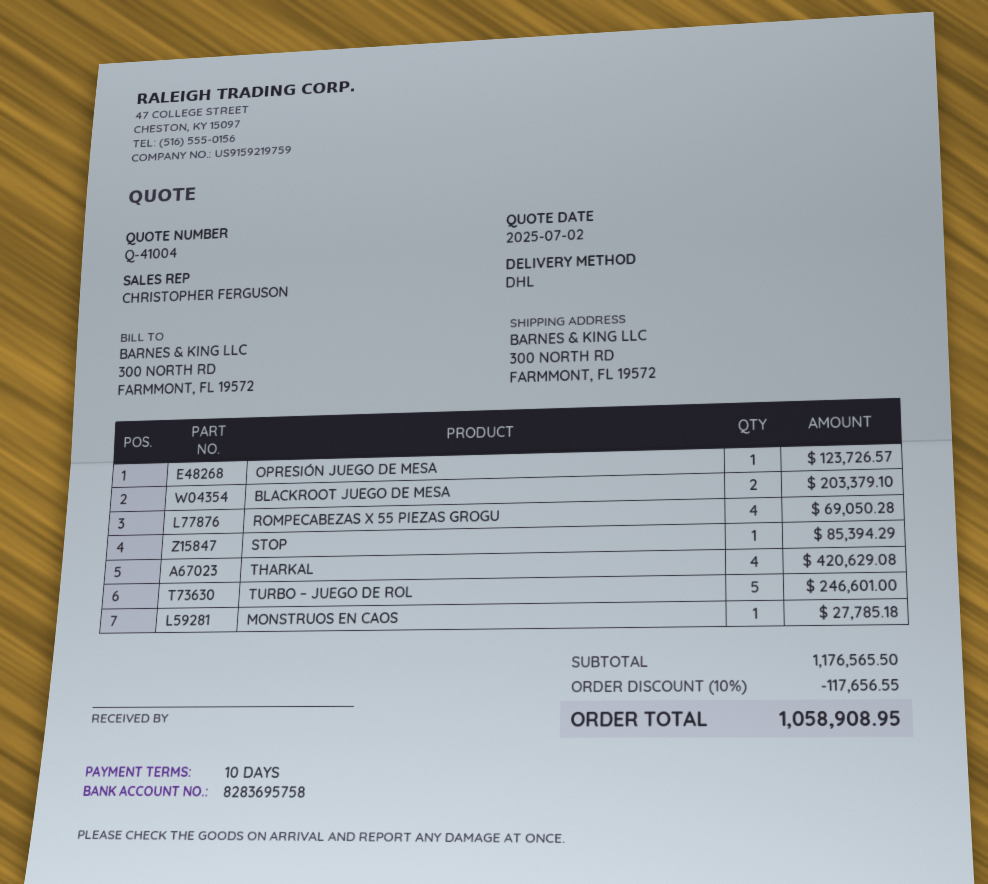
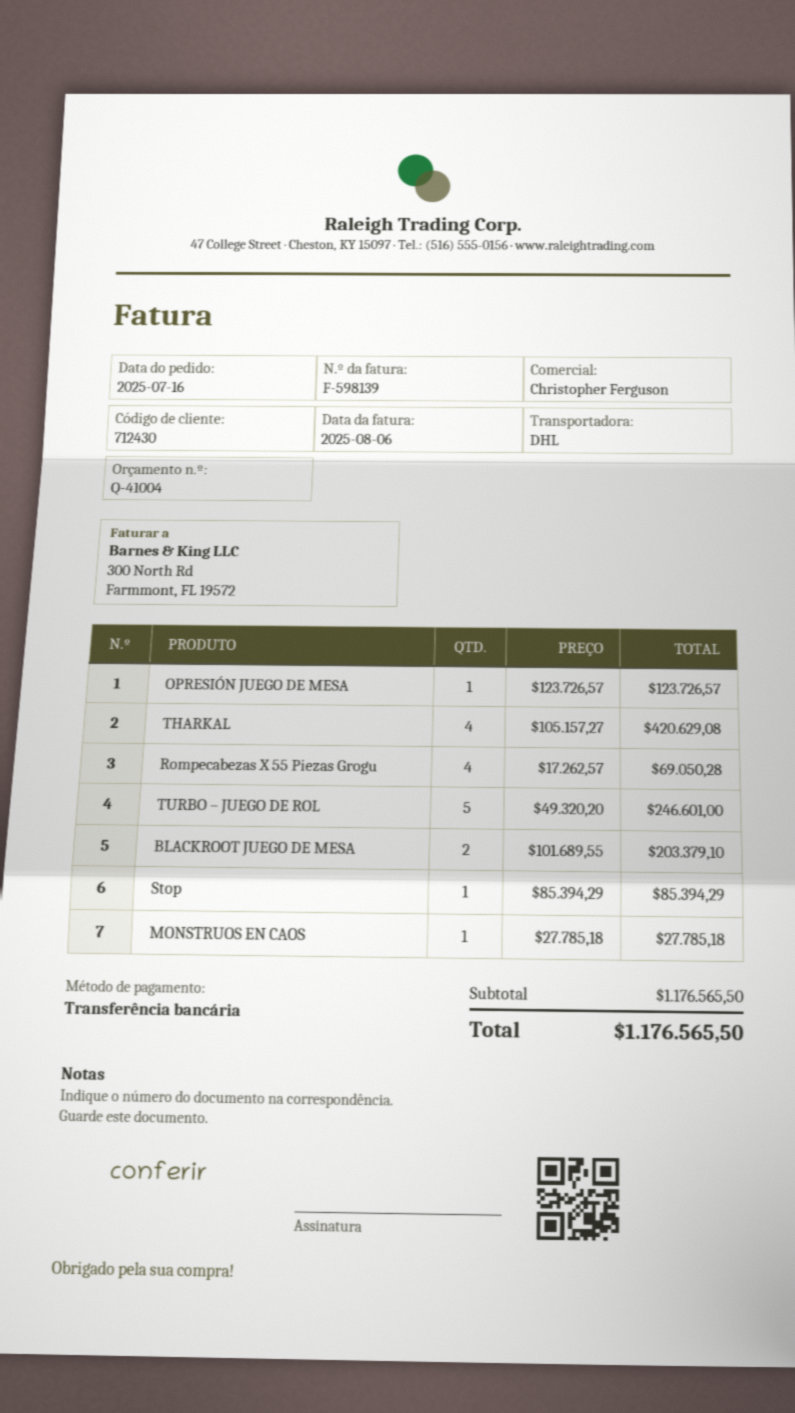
discount: 10% = 117656.55 -> none
total: 1058908.95 -> 1176565.50

